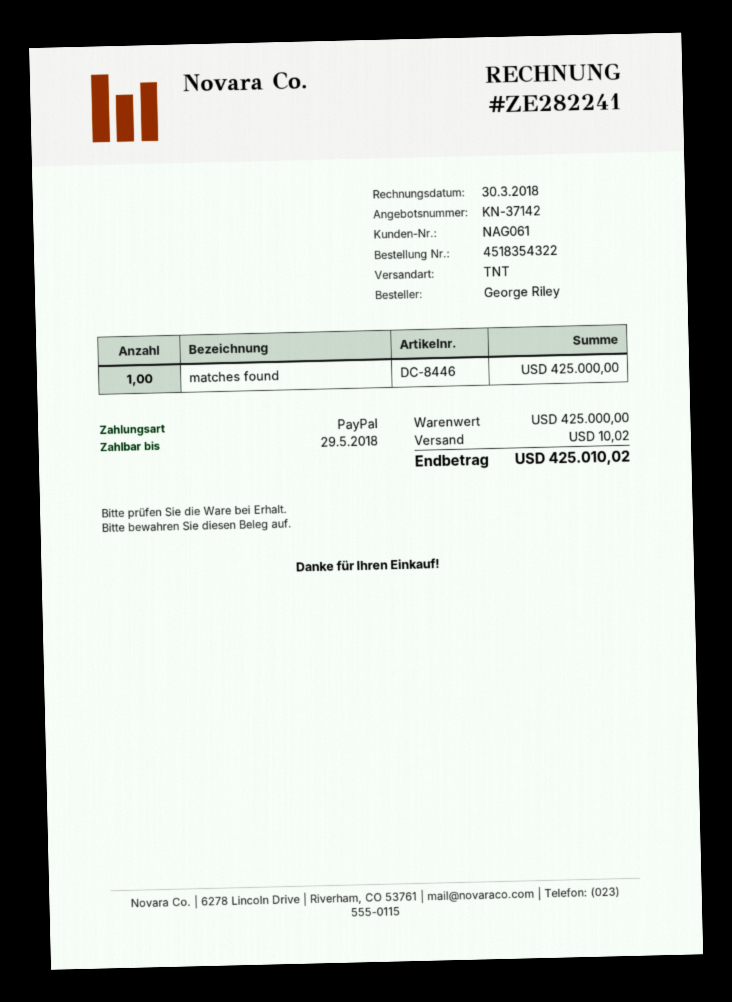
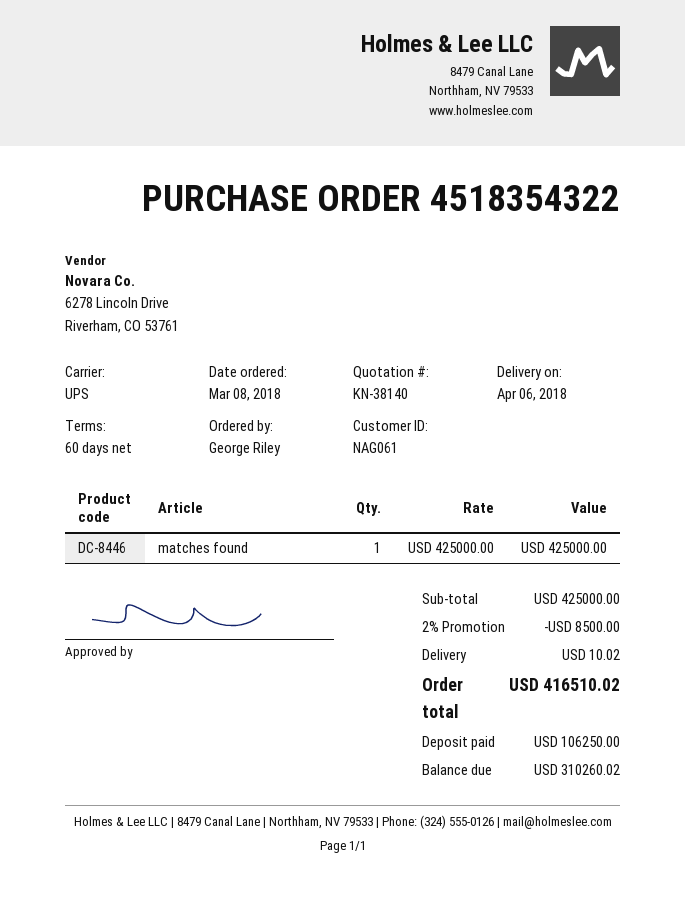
quote number: KN-37142 -> KN-38140
shipping method: TNT -> UPS
discount: none -> 2% = 8500.00
total: 425010.02 -> 416510.02

